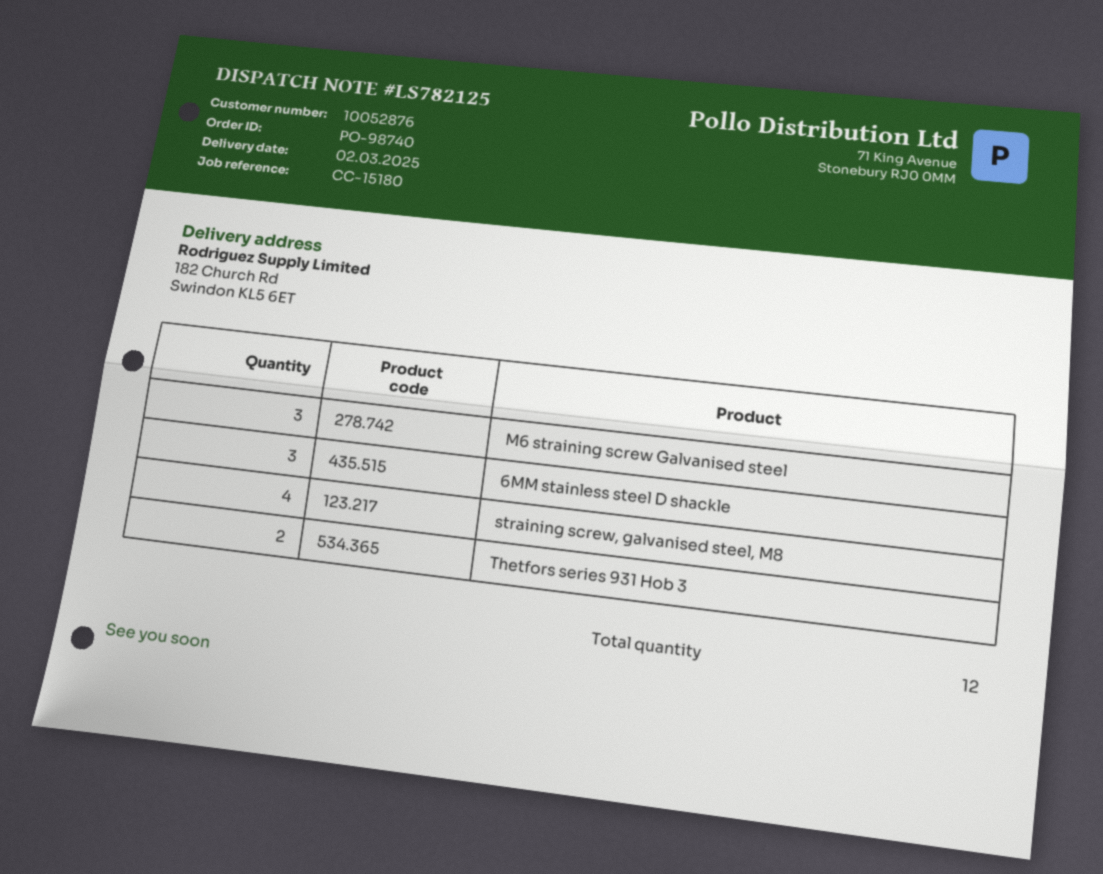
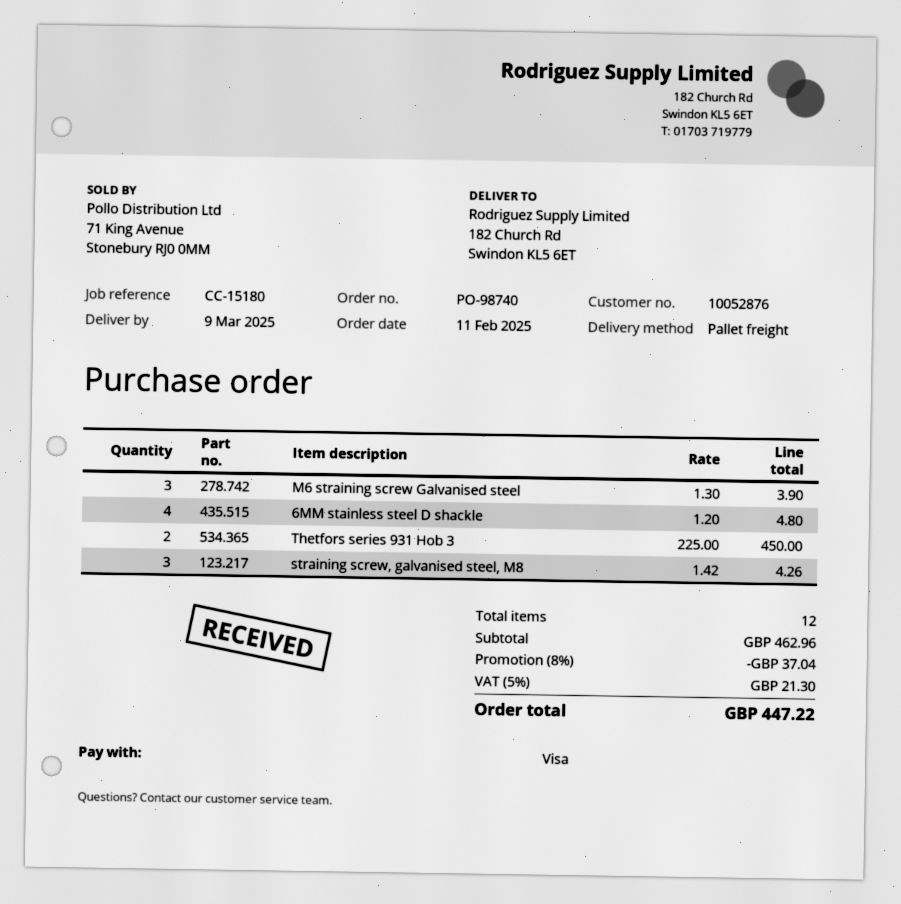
delivery date: 2025-03-02 -> 2025-03-09
6MM stainless steel D shackle: 3 -> 4
straining screw, galvanised steel, M8: 4 -> 3

